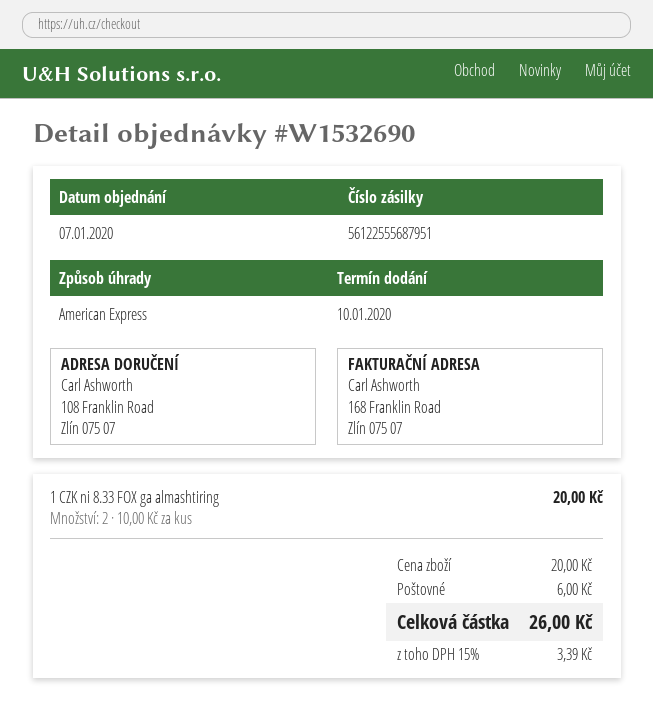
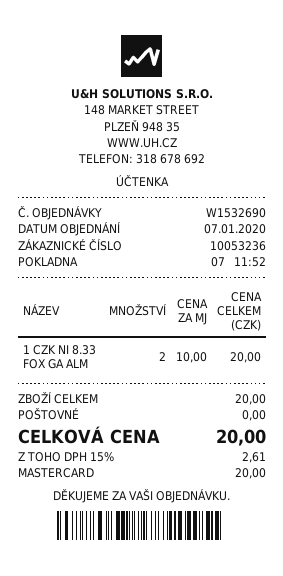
payment method: American Express -> Mastercard
shipping: 6.00 -> 0.00
tax: 15% = 3.39 -> 15% = 2.61
total: 26.00 -> 20.00

